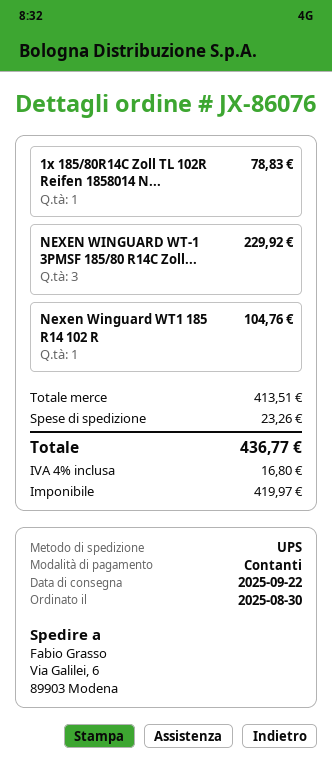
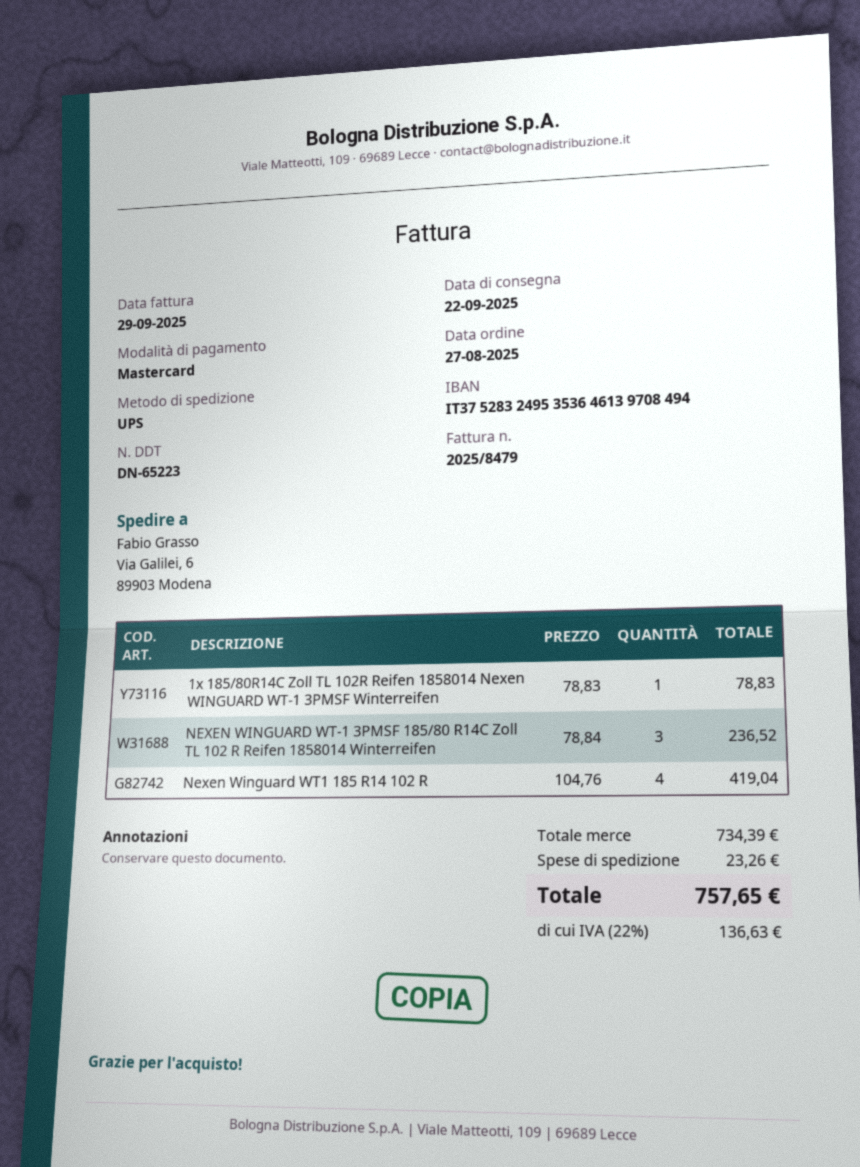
order date: 2025-08-30 -> 2025-08-27
payment method: cash -> Mastercard
NEXEN WINGUARD WT-1 3PMSF 185/80 R14C Zoll...: 3 for 229.92 -> 3 for 236.52
Nexen Winguard WT1 185 R14 102 R: 1 for 104.76 -> 4 for 419.04
subtotal: 413.51 -> 734.39
tax: 4% = 16.80 -> 22% = 136.63
total: 436.77 -> 757.65

